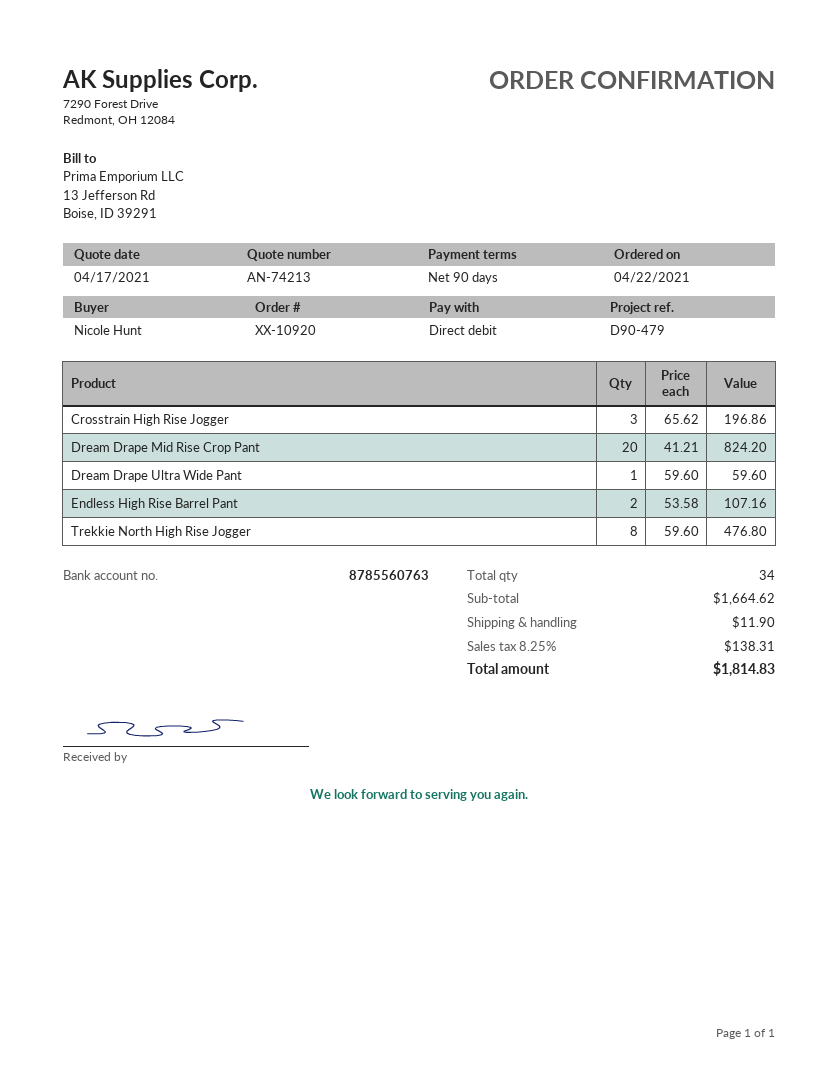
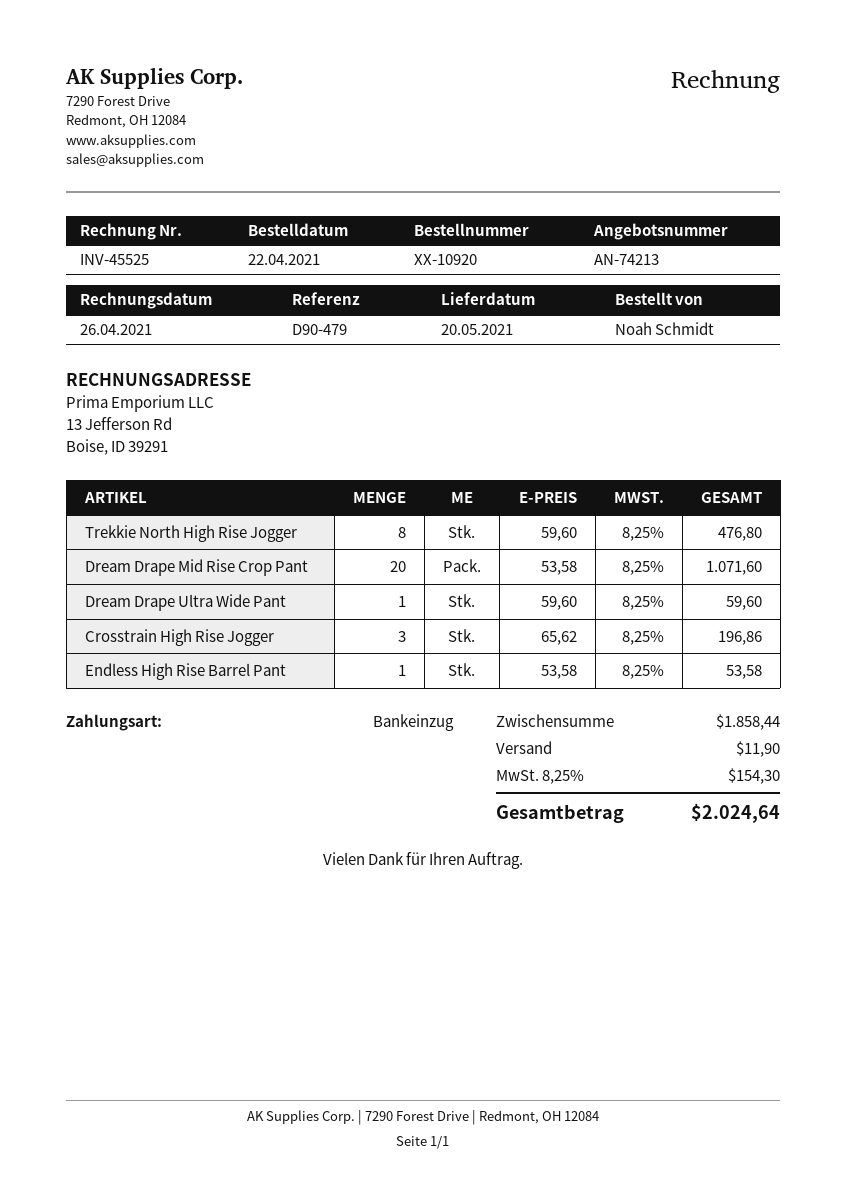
ordered by: Nicole Hunt -> Noah Schmidt
Dream Drape Mid Rise Crop Pant: 20 x 41.21 = 824.20 -> 20 x 53.58 = 1071.60
Endless High Rise Barrel Pant: 2 x 53.58 = 107.16 -> 1 x 53.58 = 53.58
subtotal: 1664.62 -> 1858.44
tax: 8.25% = 138.31 -> 8.25% = 154.30
total: 1814.83 -> 2024.64

